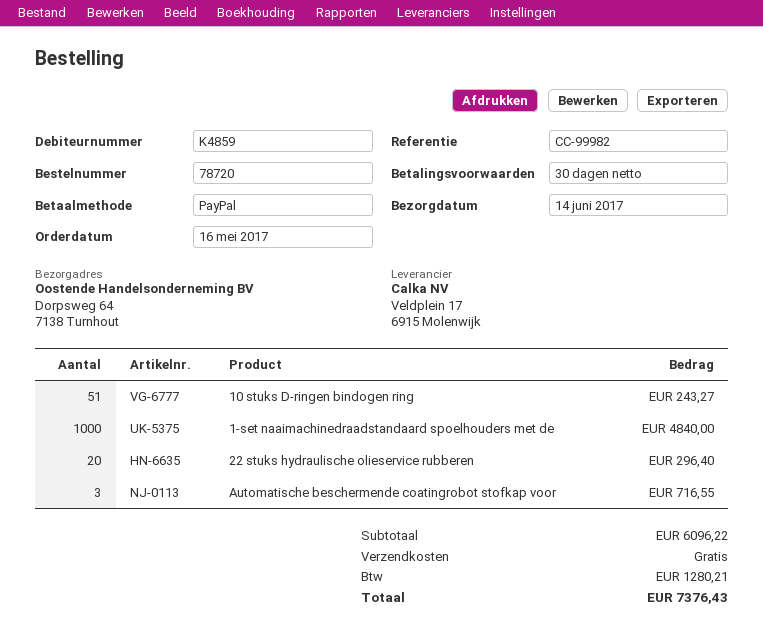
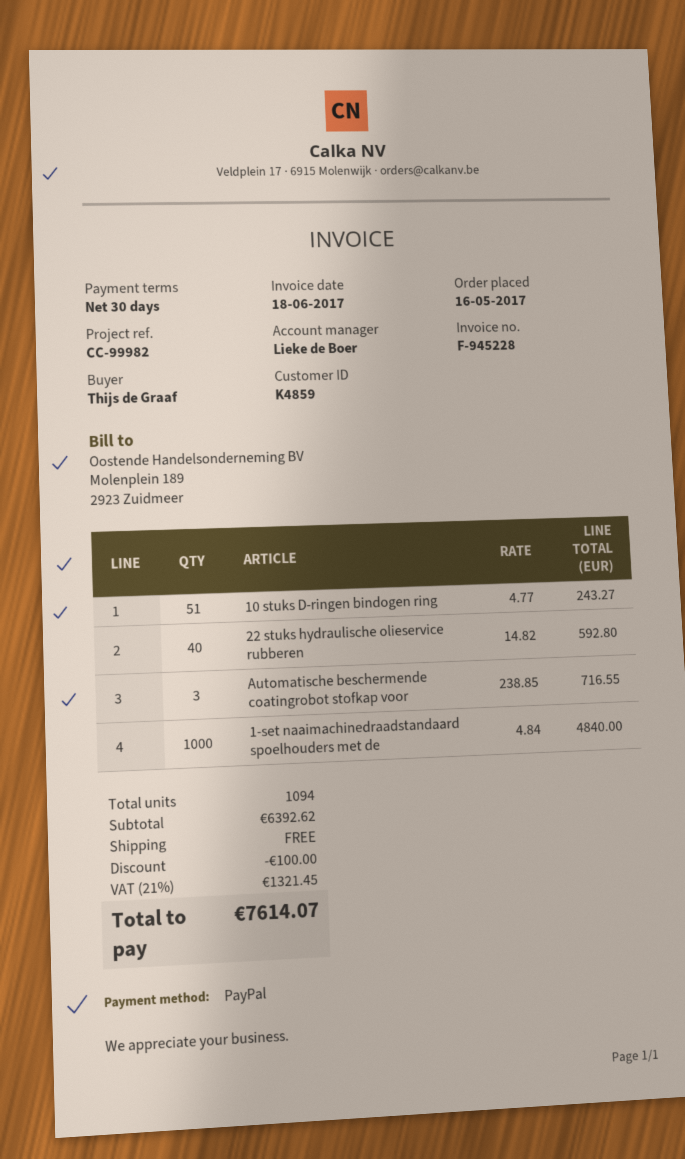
22 stuks hydraulische olieservice rubberen: 20 for 296.40 -> 40 for 592.80
subtotal: 6096.22 -> 6392.62
discount: none -> 100.00
tax: 1280.21 -> 1321.45
total: 7376.43 -> 7614.07

